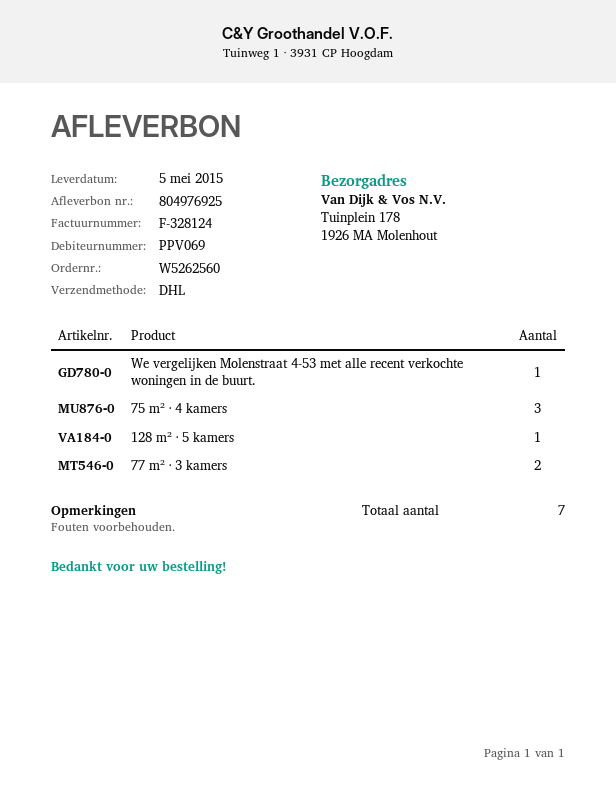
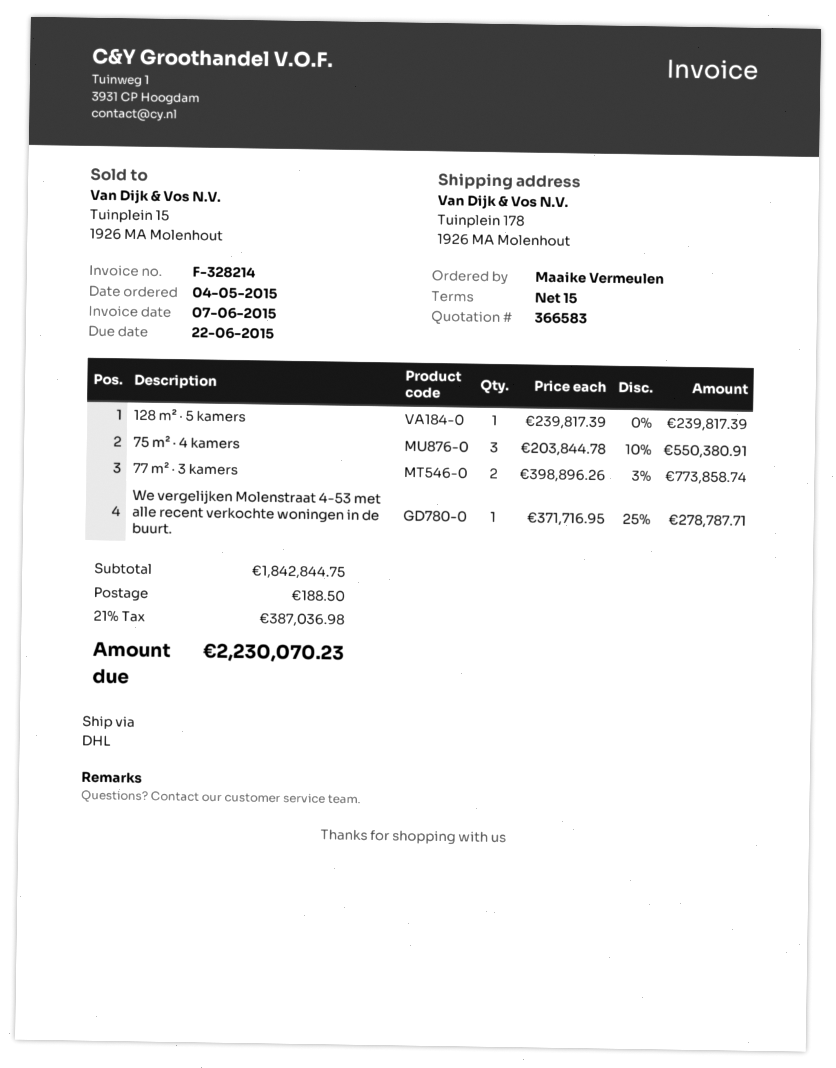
invoice number: F-328124 -> F-328214

